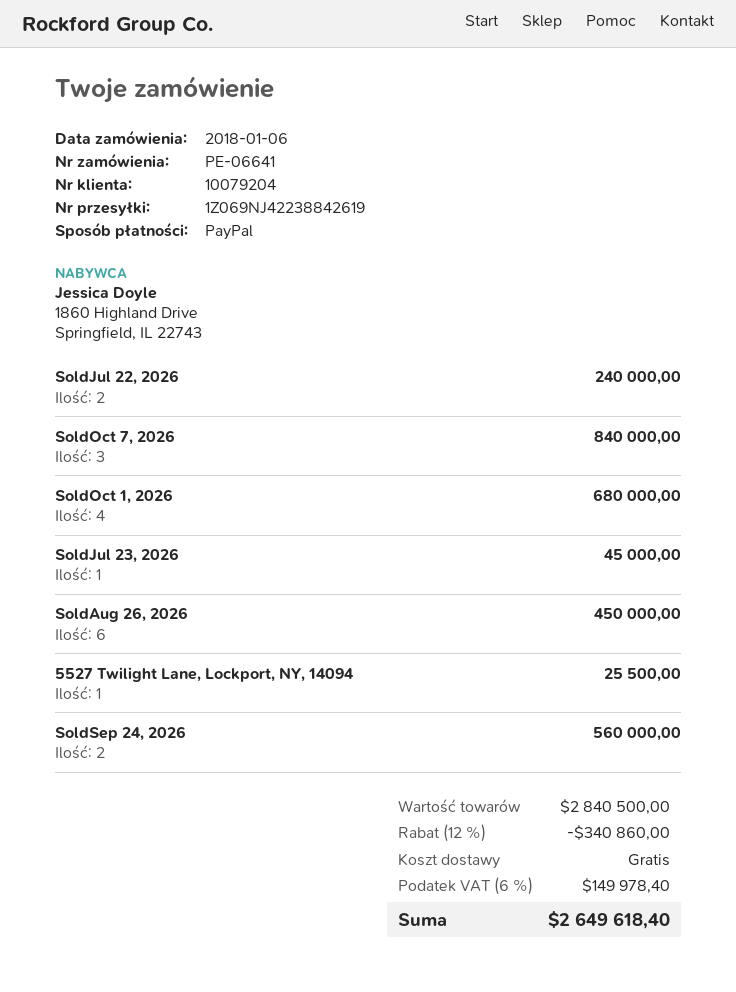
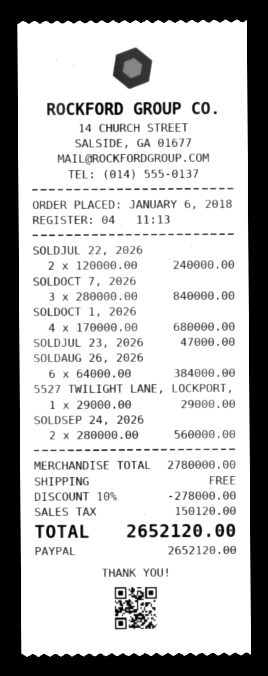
SoldJul 23, 2026: 1 for 45000.00 -> 1 for 47000.00
SoldAug 26, 2026: 6 for 450000.00 -> 6 for 384000.00
5527 Twilight Lane, Lockport, NY, 14094: 1 for 25500.00 -> 1 for 29000.00
subtotal: 2840500.00 -> 2780000.00
discount: 12% = 340860.00 -> 10% = 278000.00
tax: 149978.40 -> 150120.00
total: 2649618.40 -> 2652120.00

